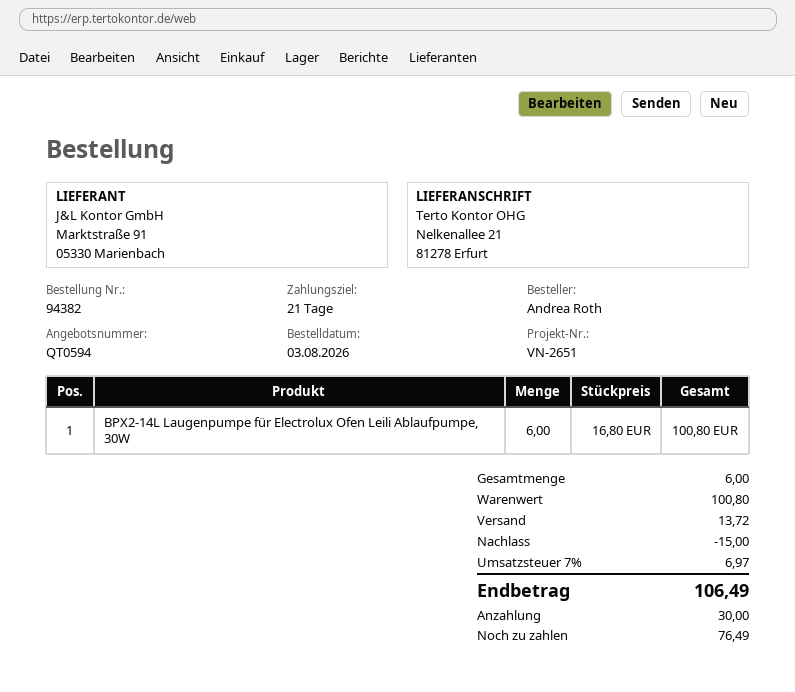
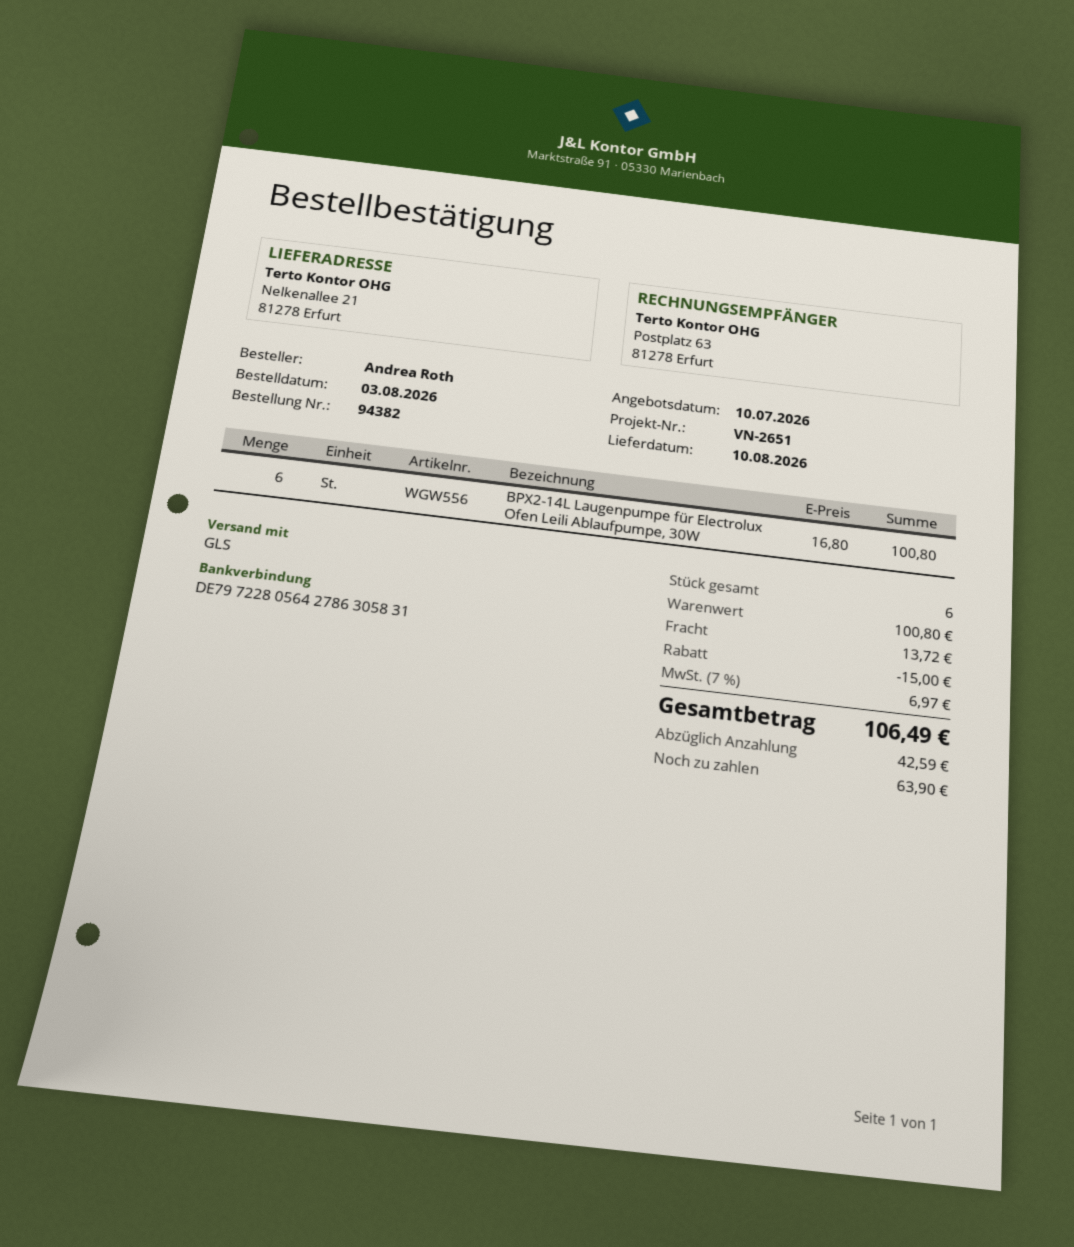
deposit: 30.00 -> 42.59
balance: 76.49 -> 63.90

